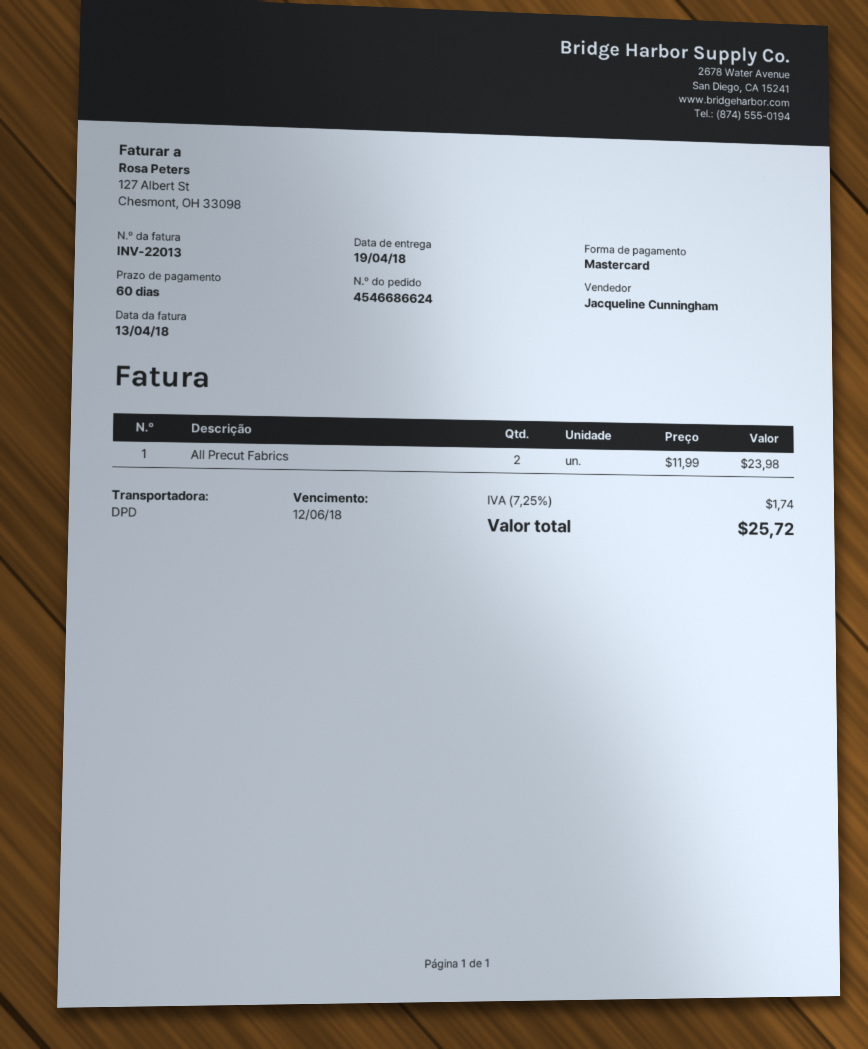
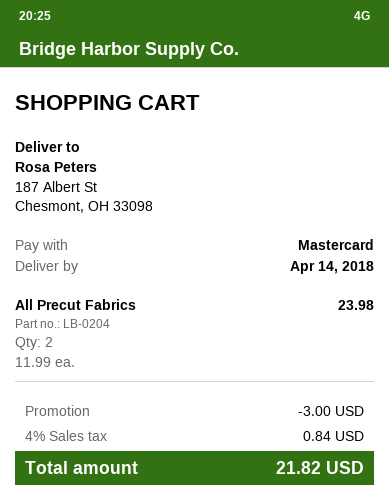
delivery date: 2018-04-19 -> 2018-04-14
discount: none -> 3.00
tax: 7.25% = 1.74 -> 4% = 0.84
total: 25.72 -> 21.82

